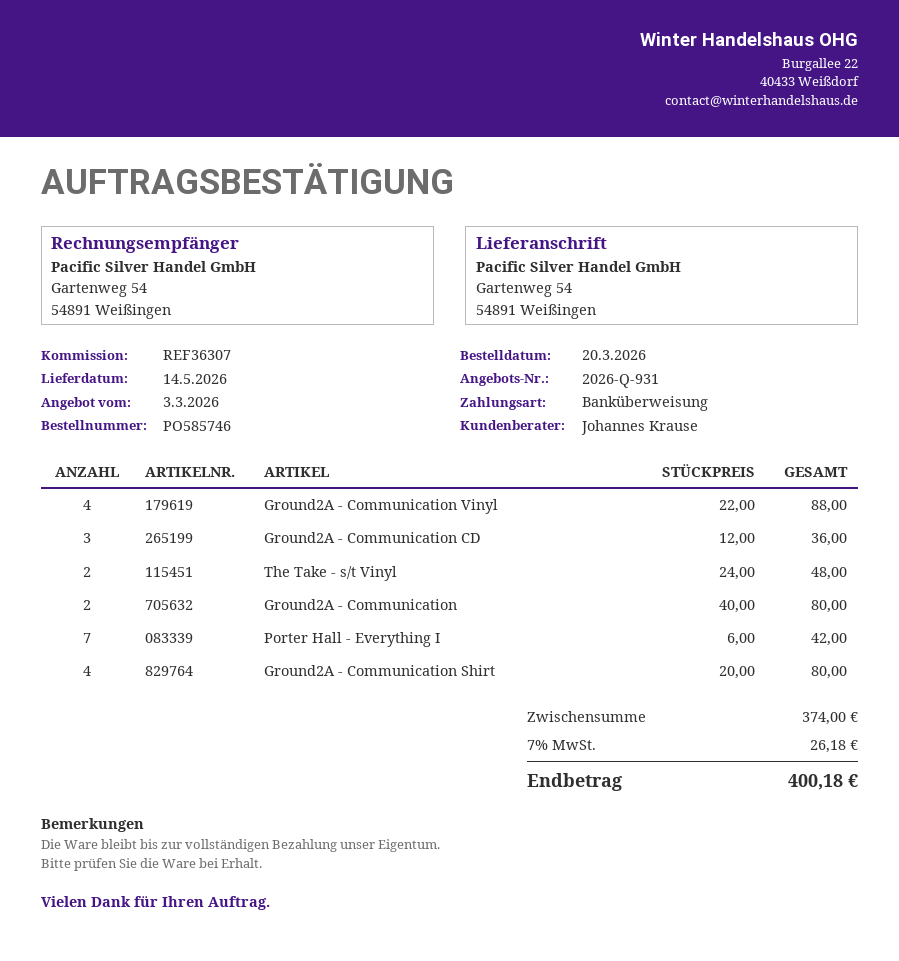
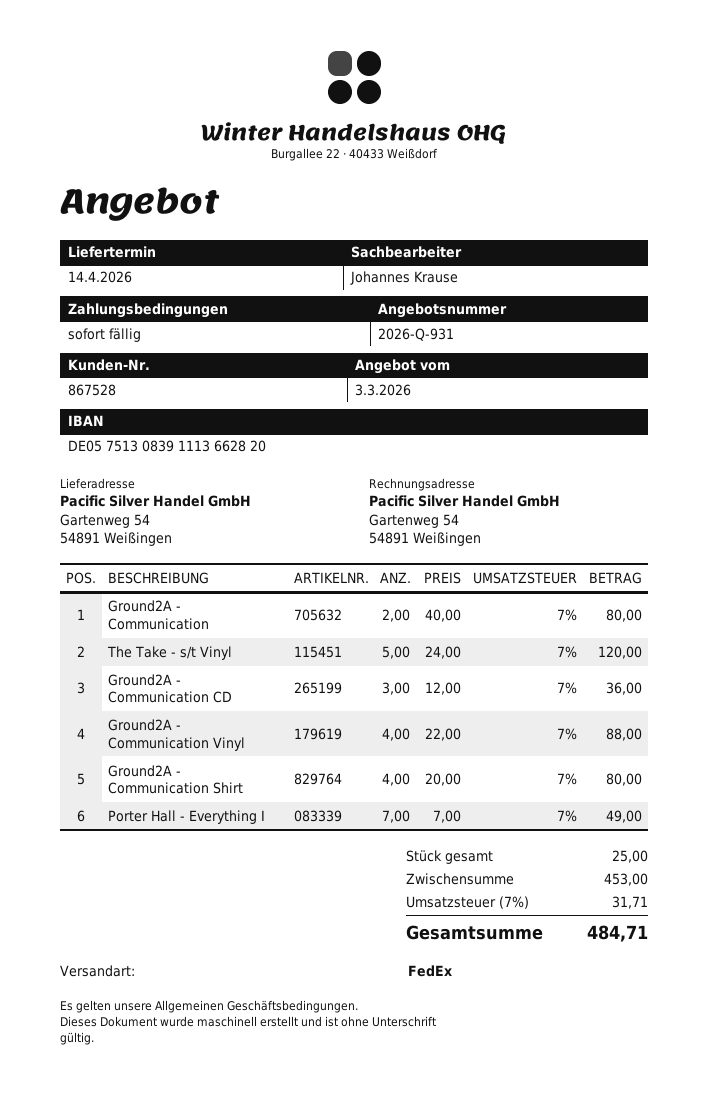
delivery date: 2026-05-14 -> 2026-04-14
The Take - s/t Vinyl: 2 x 24.00 = 48.00 -> 5 x 24.00 = 120.00
Porter Hall - Everything I: 7 x 6.00 = 42.00 -> 7 x 7.00 = 49.00
subtotal: 374.00 -> 453.00
tax: 7% = 26.18 -> 7% = 31.71
total: 400.18 -> 484.71

